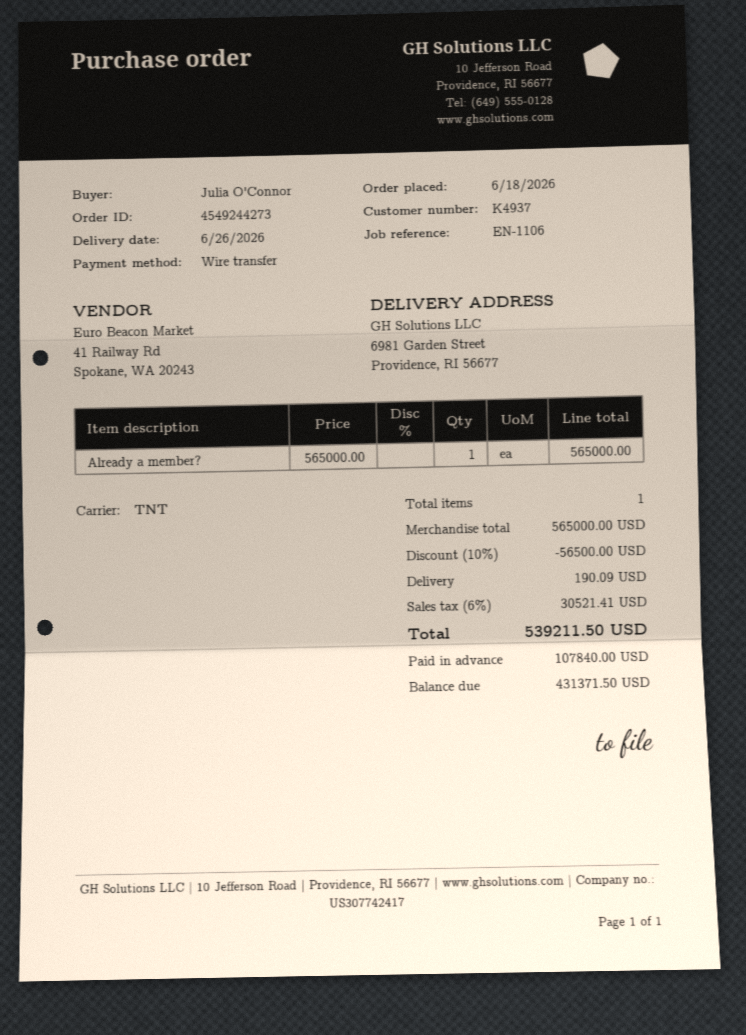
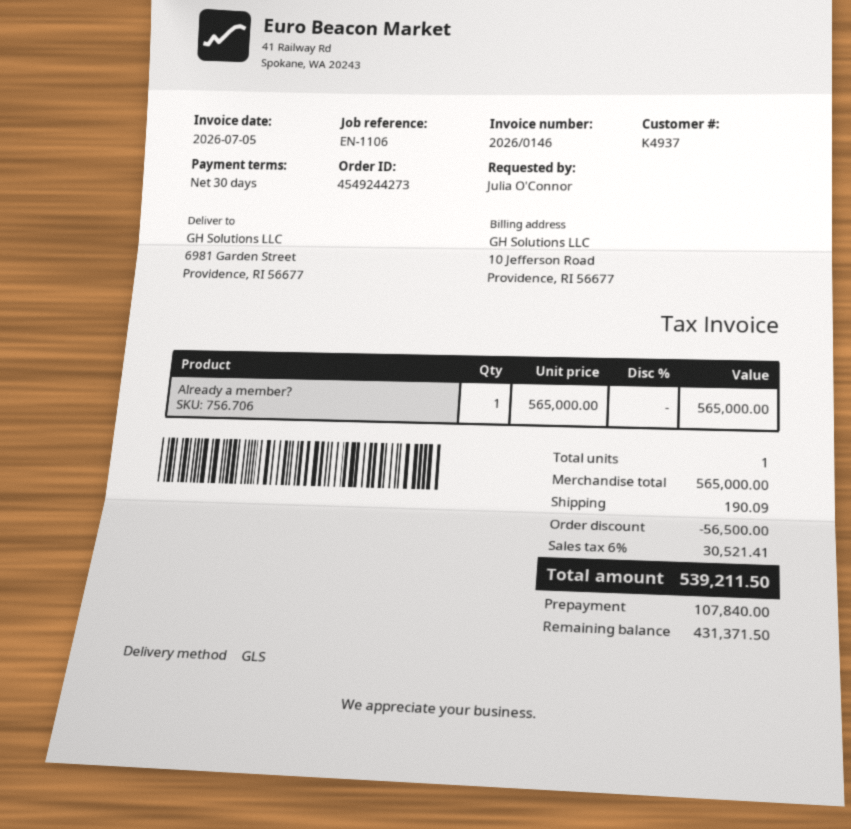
shipping method: TNT -> GLS

